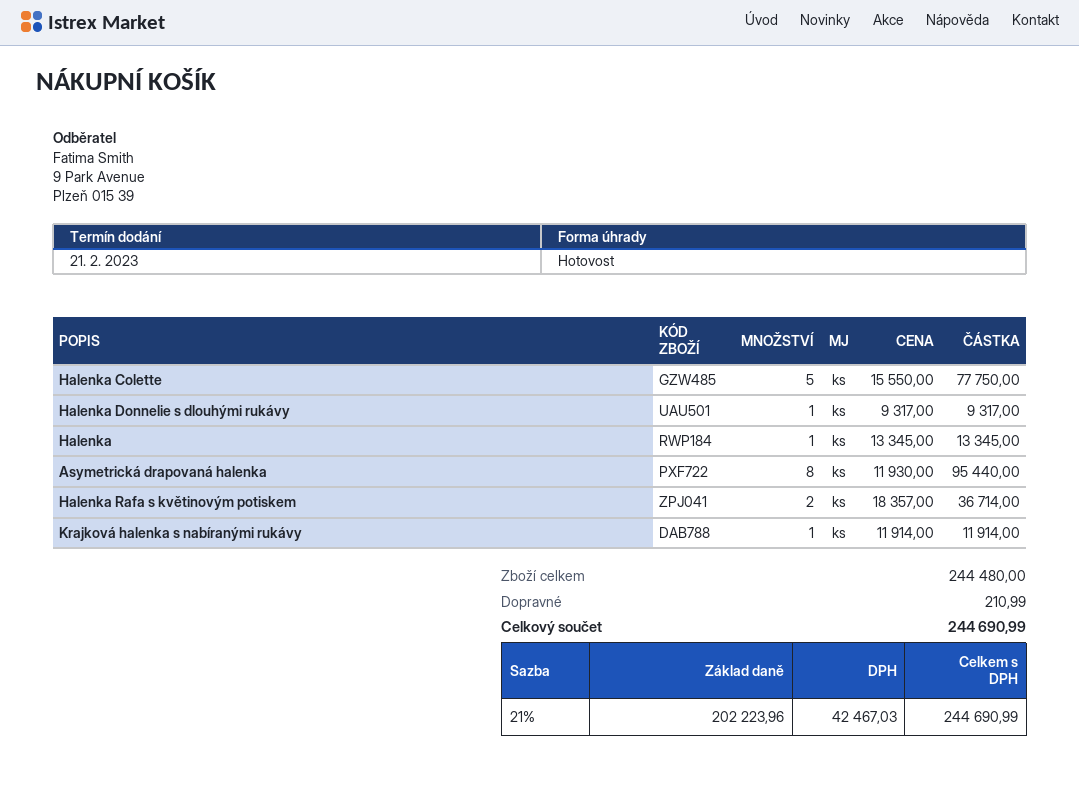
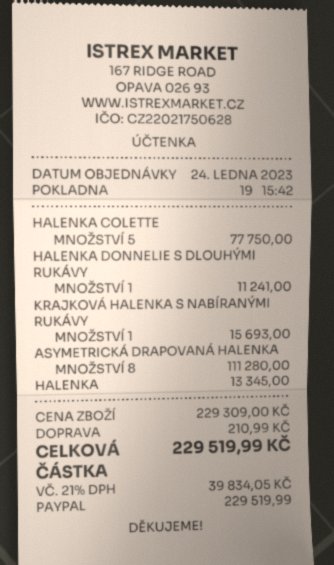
payment method: cash -> PayPal
Halenka Donnelie s dlouhými rukávy: 1 for 9317.00 -> 1 for 11241.00
Asymetrická drapovaná halenka: 8 for 95440.00 -> 8 for 111280.00
Halenka Rafa s květinovým potiskem: 2 for 36714.00 -> none
Krajková halenka s nabíranými rukávy: 1 for 11914.00 -> 1 for 15693.00
subtotal: 244480.00 -> 229309.00
tax: 21% = 42467.03 -> 21% = 39834.05
total: 244690.99 -> 229519.99

